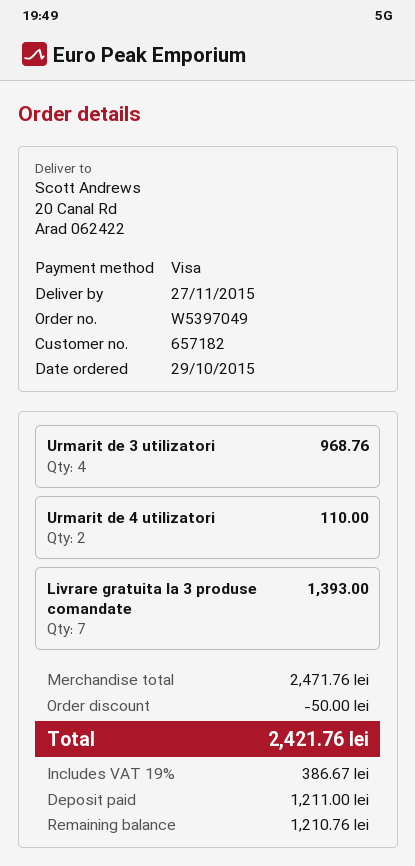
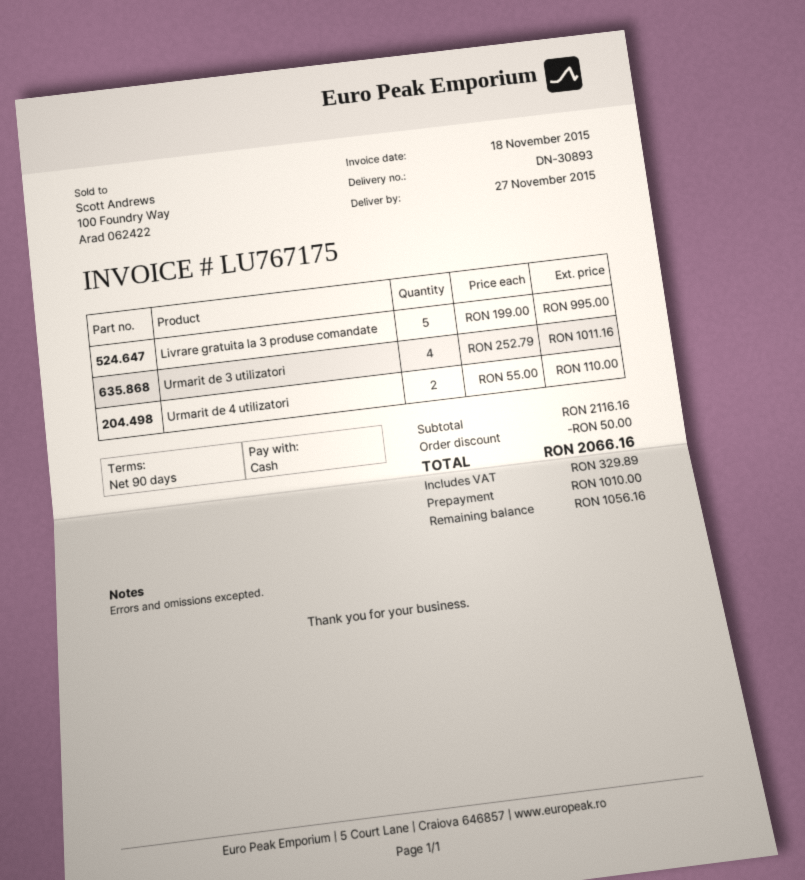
payment method: Visa -> cash
Urmarit de 3 utilizatori: 4 for 968.76 -> 4 for 1011.16
Livrare gratuita la 3 produse comandate: 7 for 1393.00 -> 5 for 995.00
subtotal: 2471.76 -> 2116.16
tax: 386.67 -> 329.89
total: 2421.76 -> 2066.16
deposit: 1211.00 -> 1010.00
balance: 1210.76 -> 1056.16

